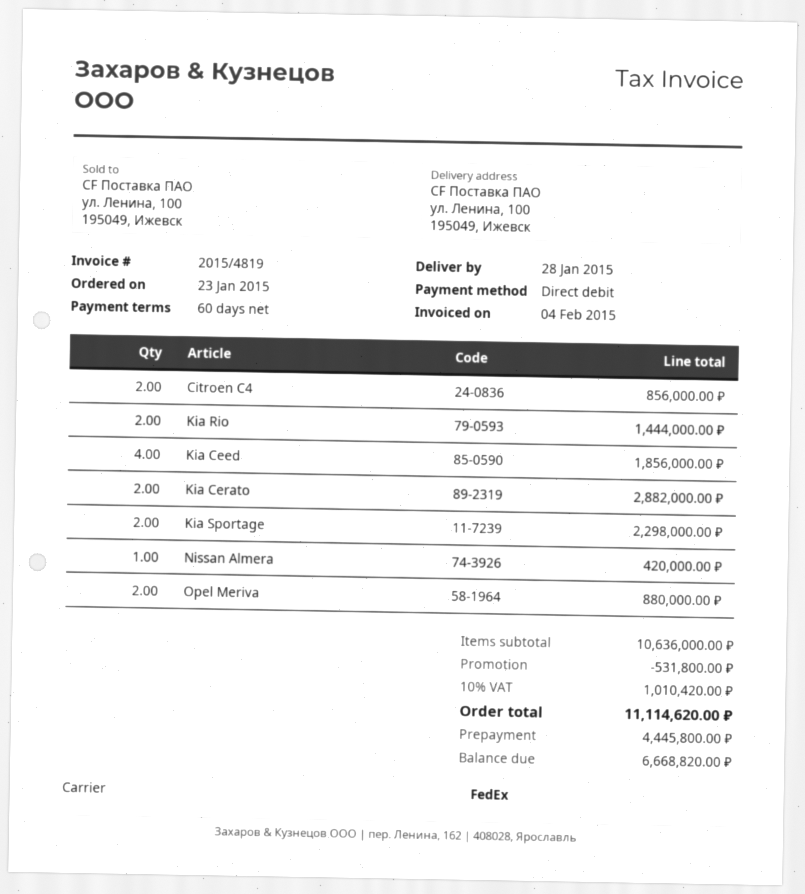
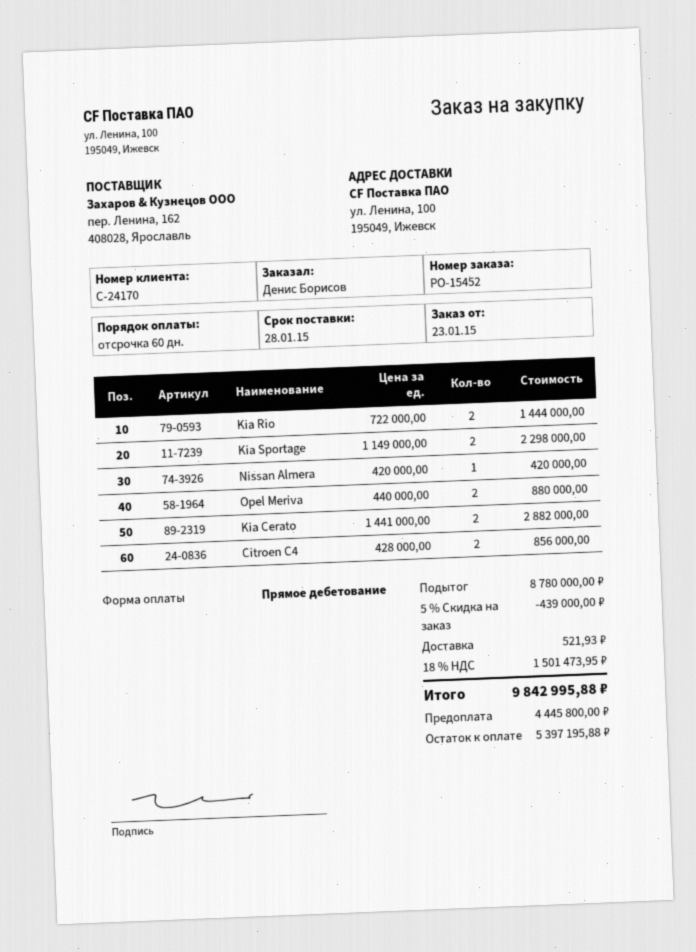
Kia Ceed: 4 for 1856000.00 -> none
subtotal: 10636000.00 -> 8780000.00
discount: 531800.00 -> 439000.00
shipping: none -> 521.93
tax: 10% = 1010420.00 -> 18% = 1501473.95
total: 11114620.00 -> 9842995.88
balance: 6668820.00 -> 5397195.88

